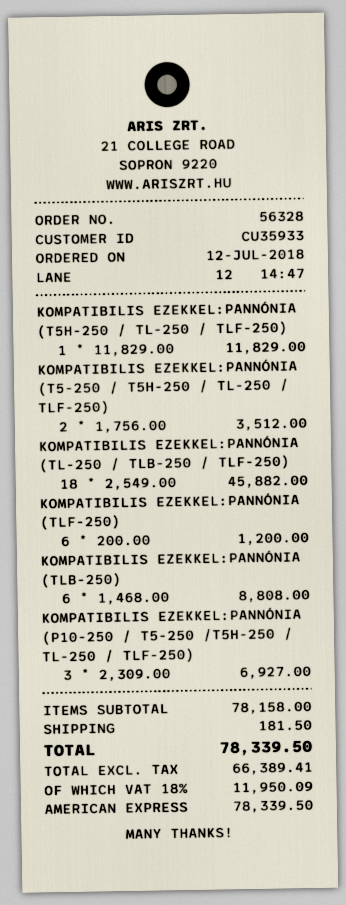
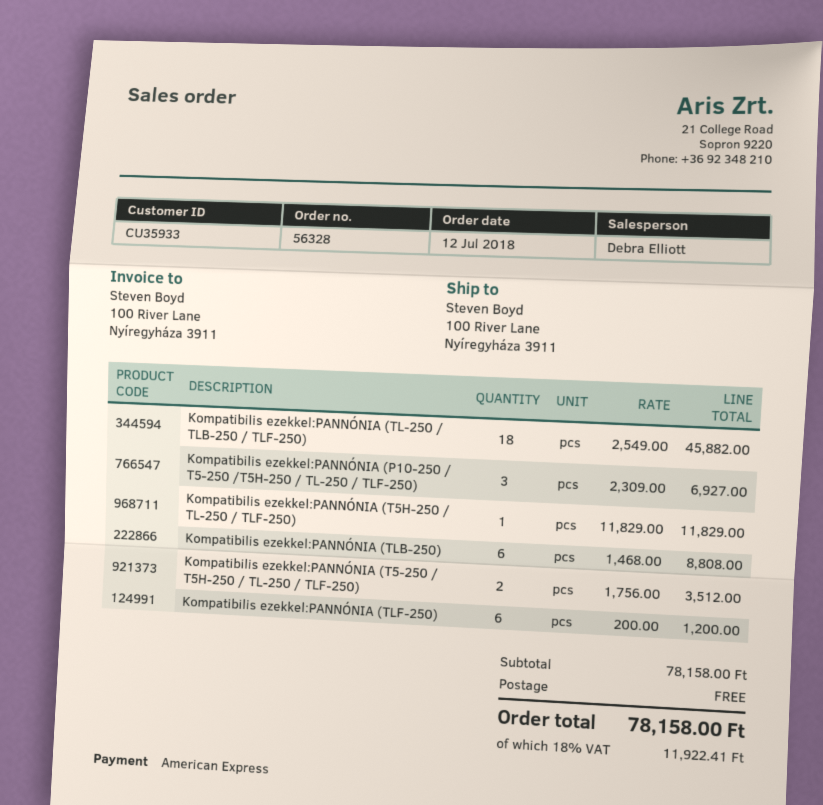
shipping: 181.50 -> 0.00
tax: 18% = 11950.09 -> 18% = 11922.41
total: 78339.50 -> 78158.00

